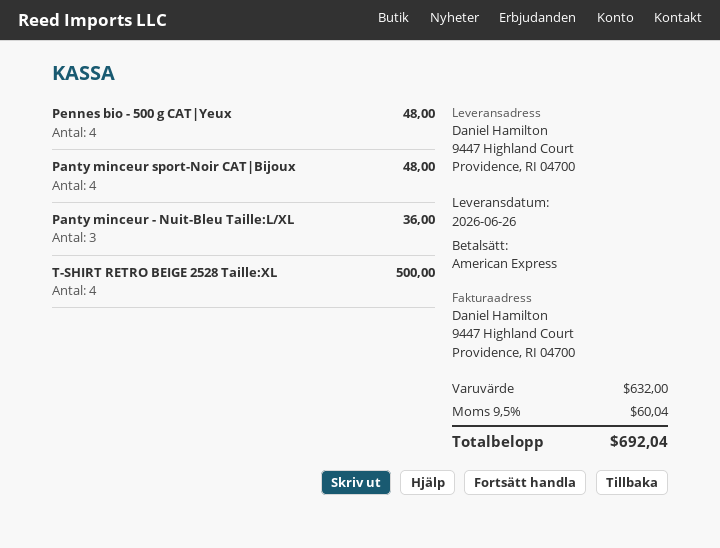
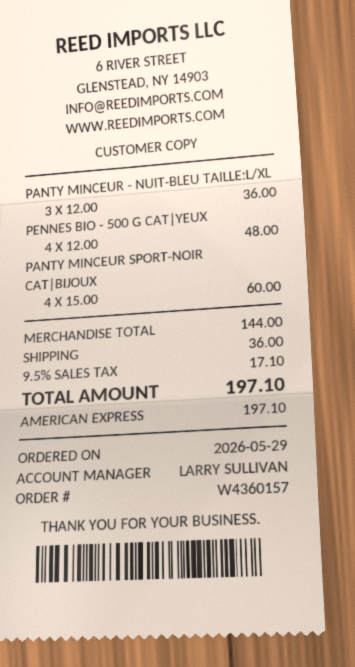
Panty minceur sport-Noir CAT|Bijoux: 4 for 48.00 -> 4 for 60.00
T-SHIRT RETRO BEIGE 2528 Taille:XL: 4 for 500.00 -> none
subtotal: 632.00 -> 144.00
shipping: none -> 36.00
tax: 9.5% = 60.04 -> 9.5% = 17.10
total: 692.04 -> 197.10

